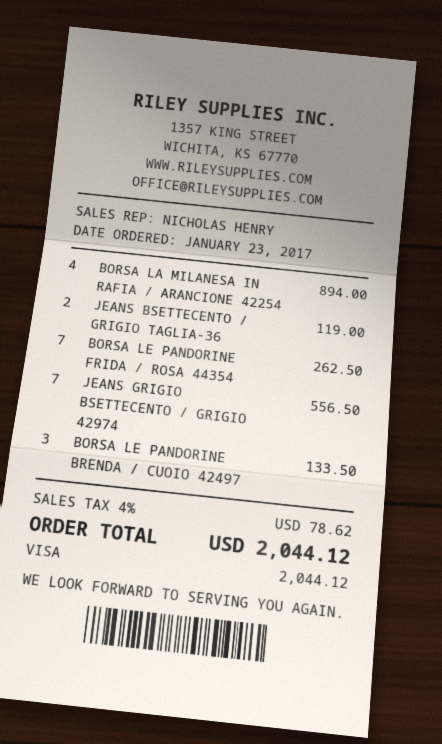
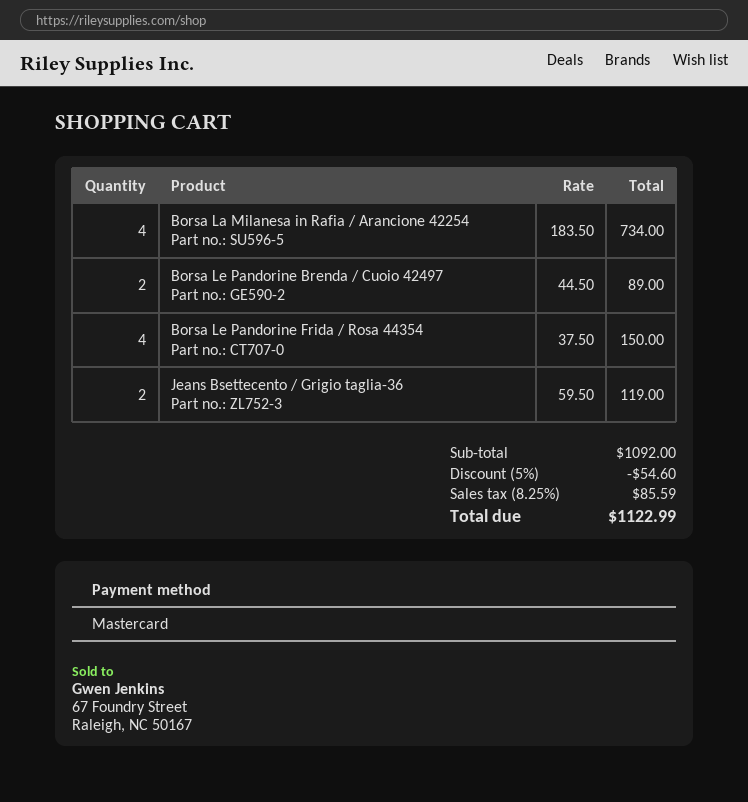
payment method: Visa -> Mastercard
BORSA LA MILANESA IN RAFIA / ARANCIONE 42254: 4 for 894.00 -> 4 for 734.00
BORSA LE PANDORINE FRIDA / ROSA 44354: 7 for 262.50 -> 4 for 150.00
JEANS GRIGIO BSETTECENTO / GRIGIO 42974: 7 for 556.50 -> none
BORSA LE PANDORINE BRENDA / CUOIO 42497: 3 for 133.50 -> 2 for 89.00
discount: none -> 5% = 54.60
tax: 4% = 78.62 -> 8.25% = 85.59
total: 2044.12 -> 1122.99

